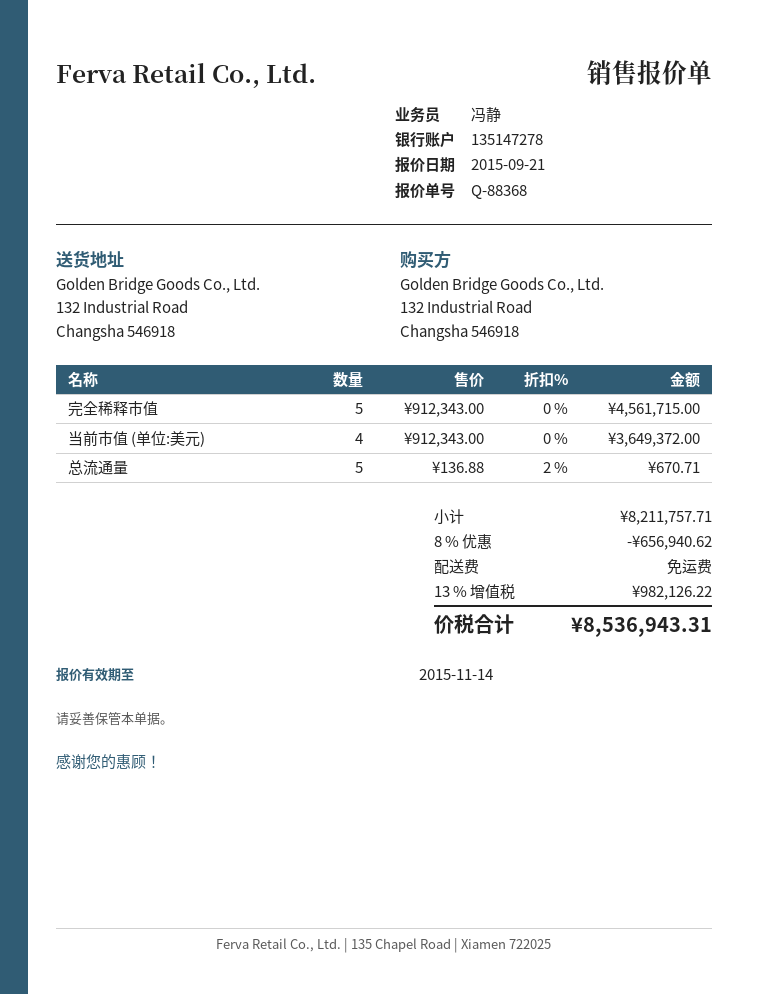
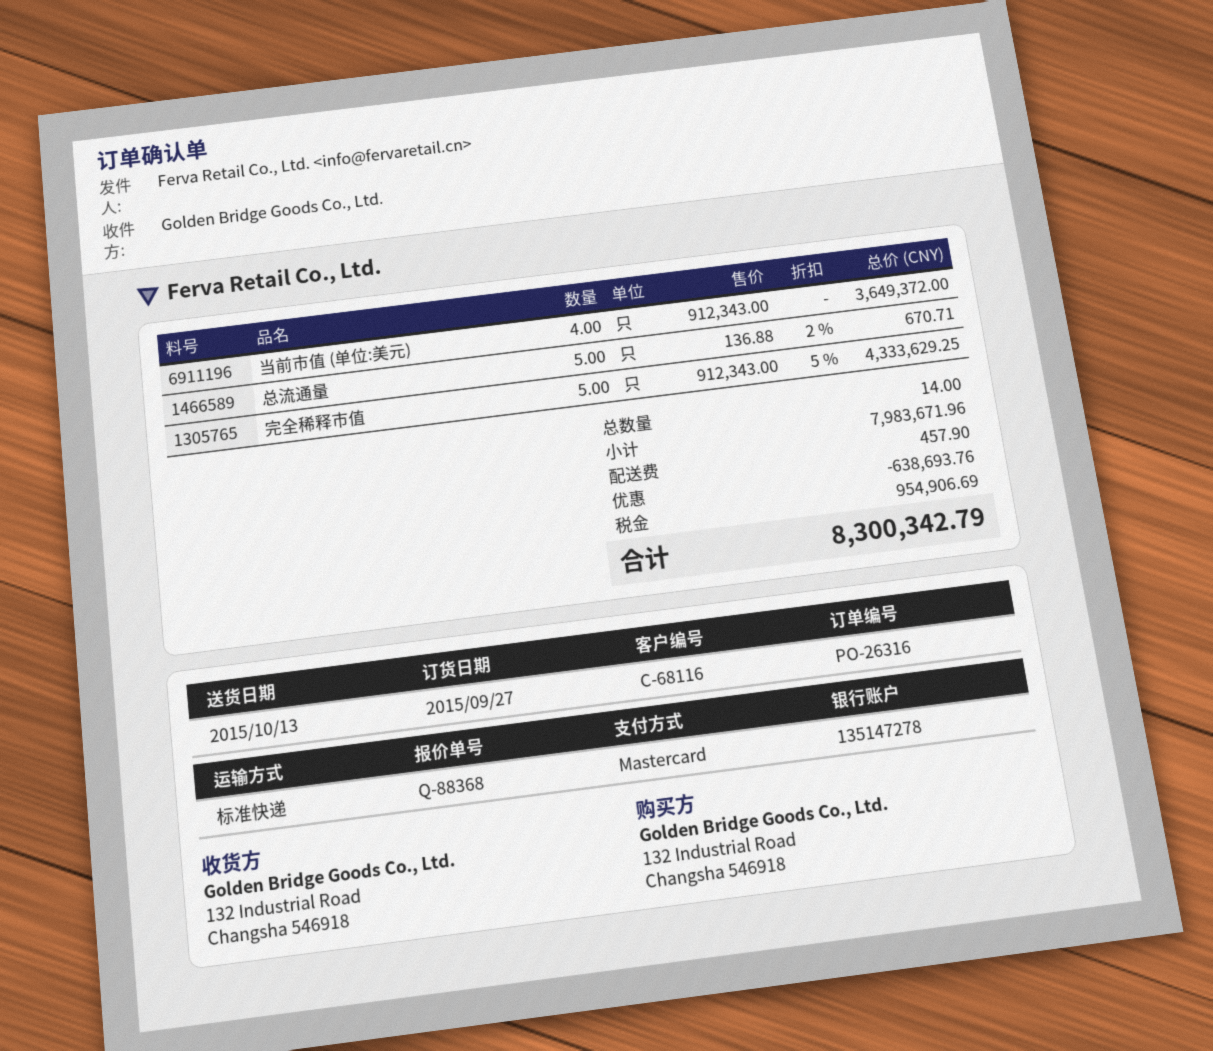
完全稀释市值: 5 x 912343.00 = 4561715.00 -> 5 x 912343.00 - 5% = 4333629.25
subtotal: 8211757.71 -> 7983671.96
discount: 656940.62 -> 638693.76
shipping: 0.00 -> 457.90
tax: 982126.22 -> 954906.69
total: 8536943.31 -> 8300342.79

